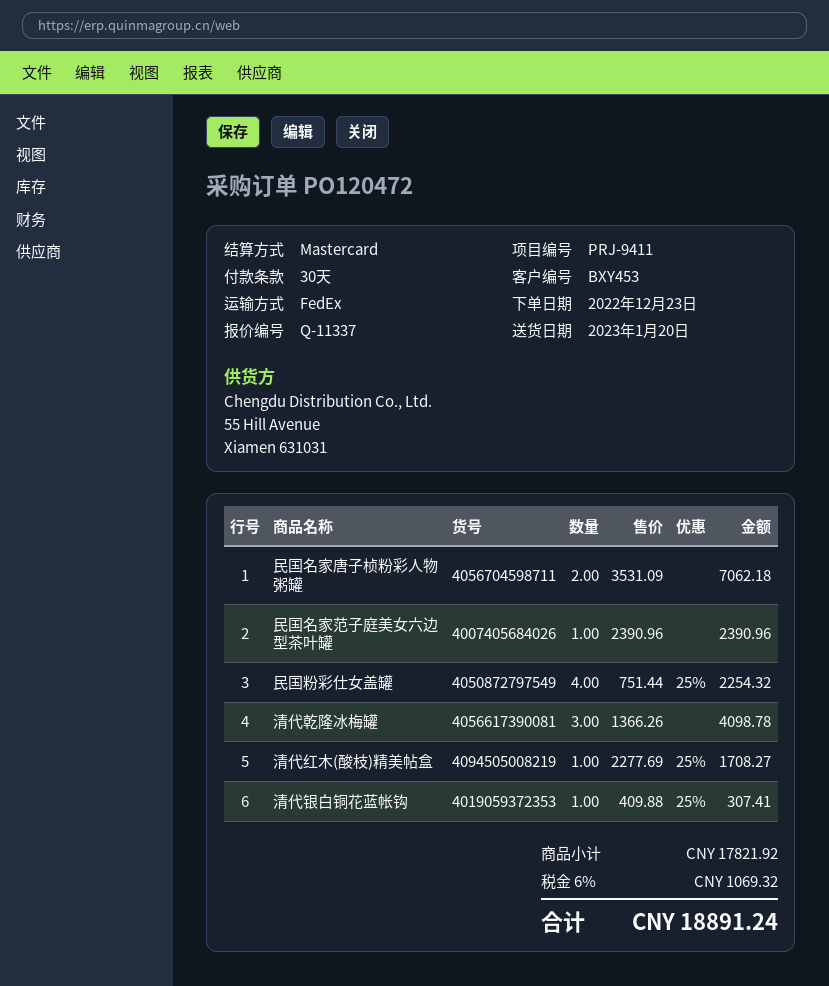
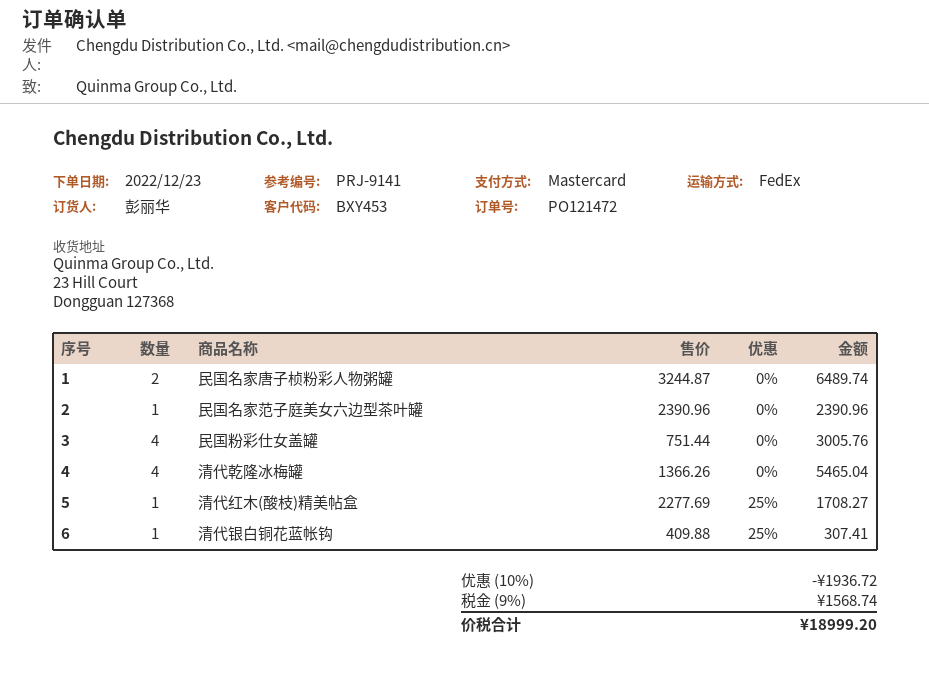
order number: PO120472 -> PO121472
reference: PRJ-9411 -> PRJ-9141
民国名家唐子桢粉彩人物粥罐: 2 x 3531.09 = 7062.18 -> 2 x 3244.87 = 6489.74
民国粉彩仕女盖罐: 4 x 751.44 - 25% = 2254.32 -> 4 x 751.44 = 3005.76
清代乾隆冰梅罐: 3 x 1366.26 = 4098.78 -> 4 x 1366.26 = 5465.04
discount: none -> 10% = 1936.72
tax: 6% = 1069.32 -> 9% = 1568.74
total: 18891.24 -> 18999.20

